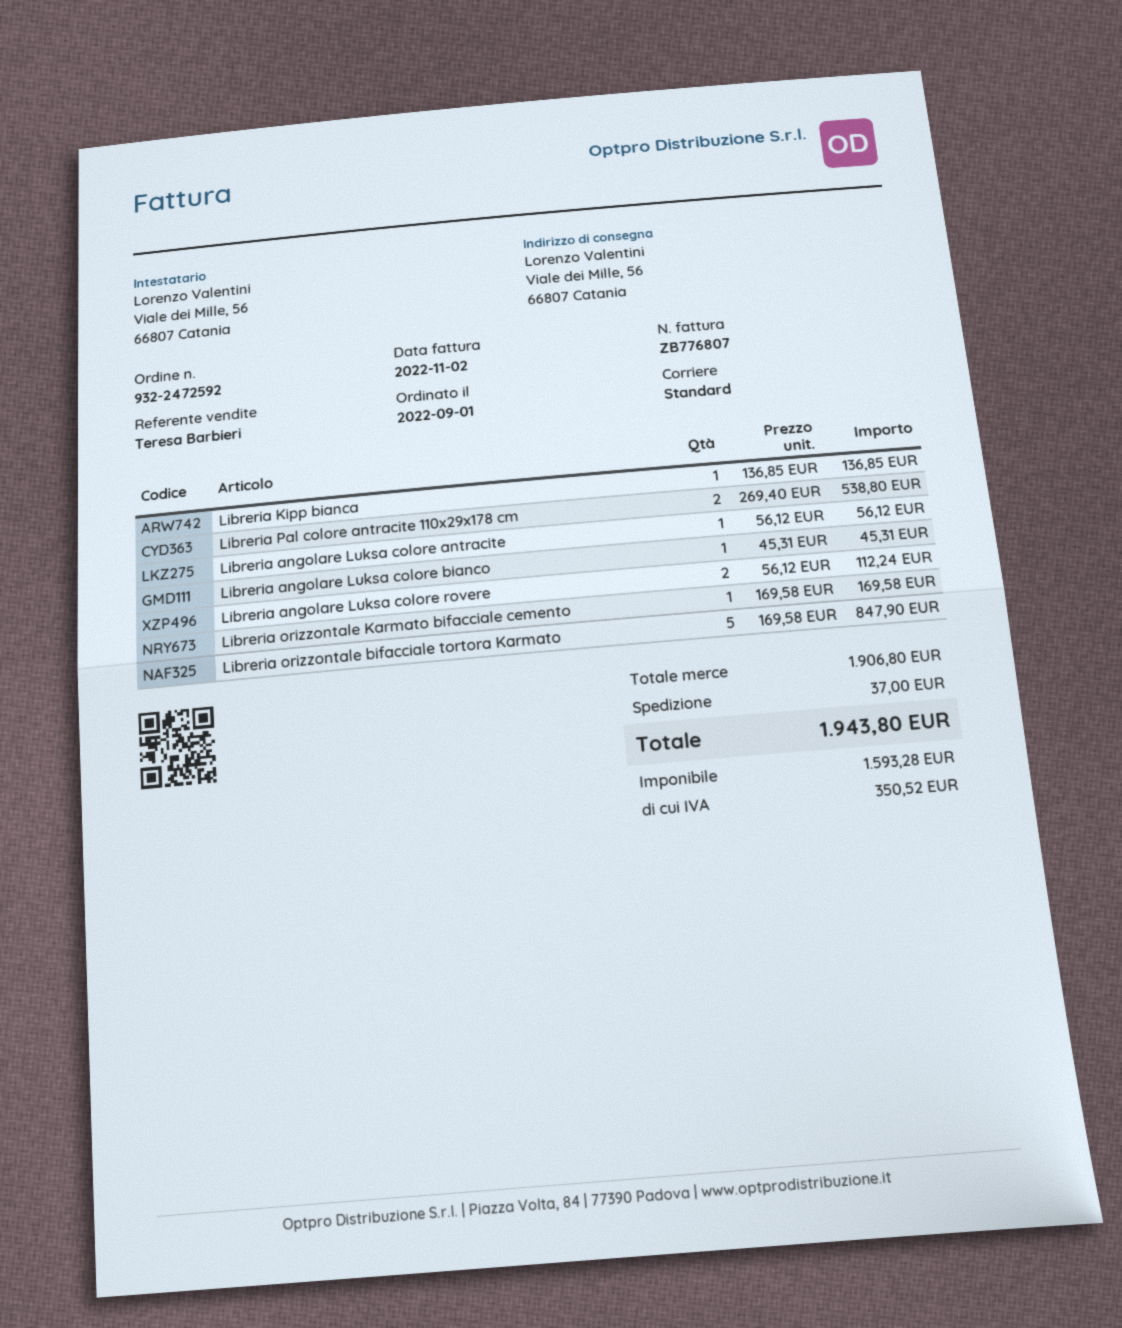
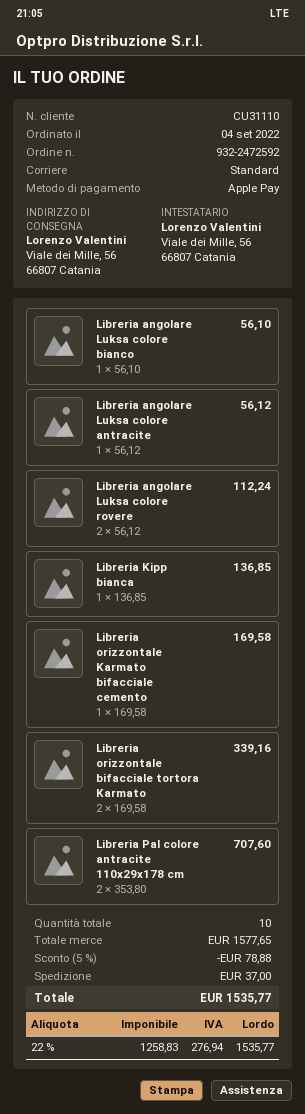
order date: 2022-09-01 -> 2022-09-04
Libreria Pal colore antracite 110x29x178 cm: 2 x 269.40 = 538.80 -> 2 x 353.80 = 707.60
Libreria angolare Luksa colore bianco: 1 x 45.31 = 45.31 -> 1 x 56.10 = 56.10
Libreria orizzontale bifacciale tortora Karmato: 5 x 169.58 = 847.90 -> 2 x 169.58 = 339.16
subtotal: 1906.80 -> 1577.65
discount: none -> 5% = 78.88
net: 1593.28 -> 1258.83
tax: 350.52 -> 276.94
total: 1943.80 -> 1535.77

